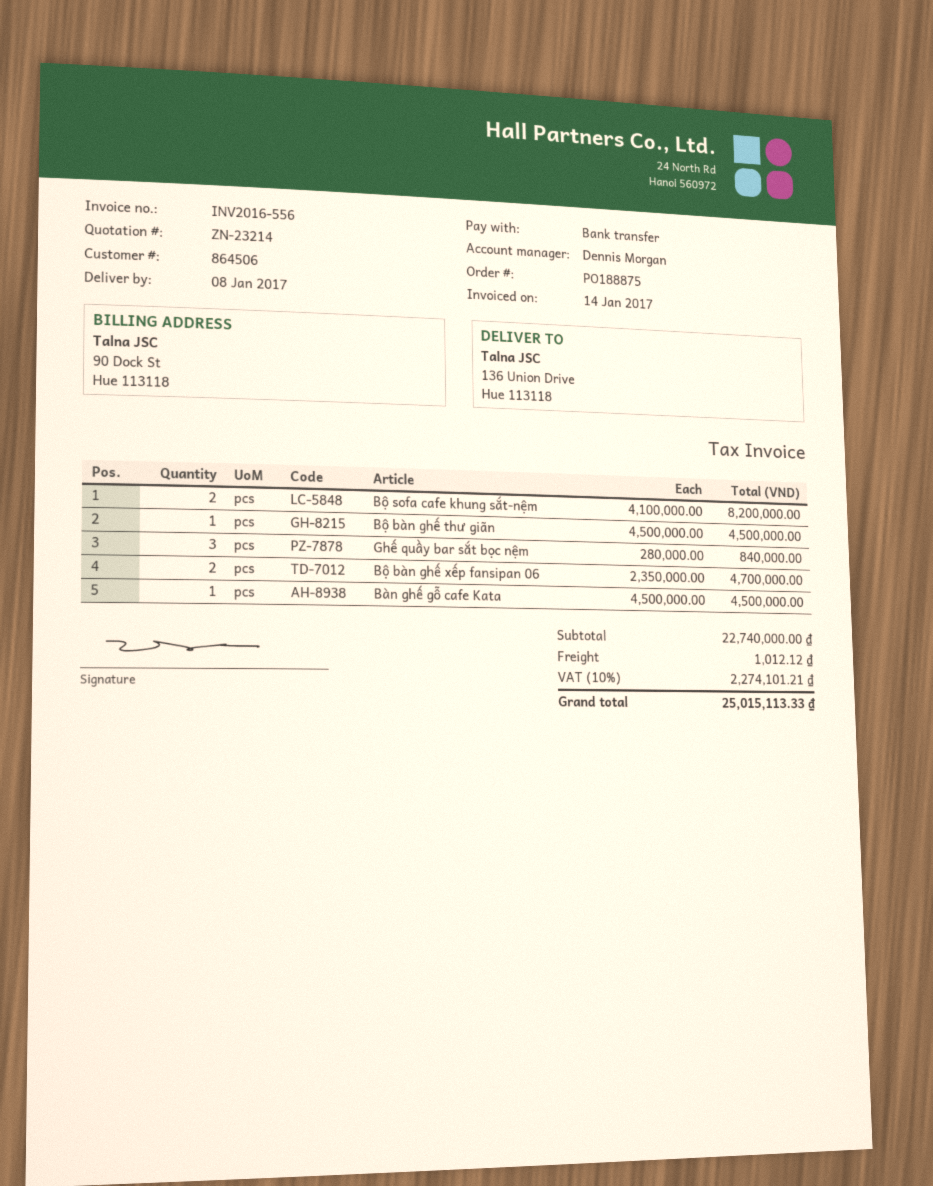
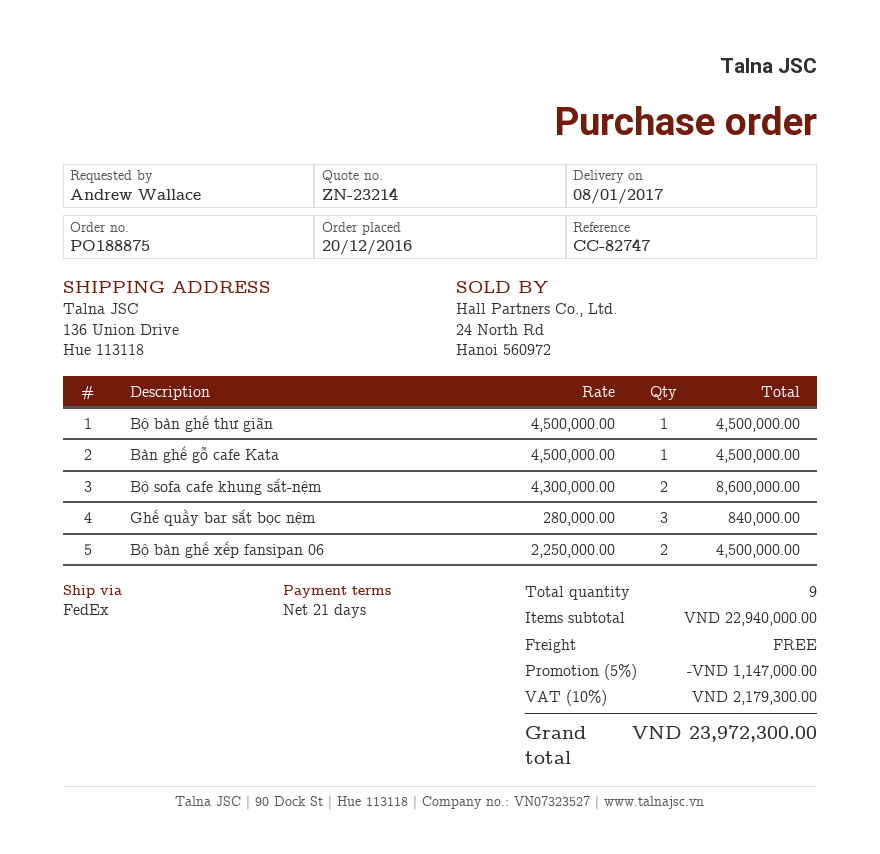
Bộ sofa cafe khung sắt-nệm: 2 x 4100000.00 = 8200000.00 -> 2 x 4300000.00 = 8600000.00
Bộ bàn ghế xếp fansipan 06: 2 x 2350000.00 = 4700000.00 -> 2 x 2250000.00 = 4500000.00
subtotal: 22740000.00 -> 22940000.00
discount: none -> 5% = 1147000.00
shipping: 1012.12 -> 0.00
tax: 10% = 2274101.21 -> 10% = 2179300.00
total: 25015113.33 -> 23972300.00

